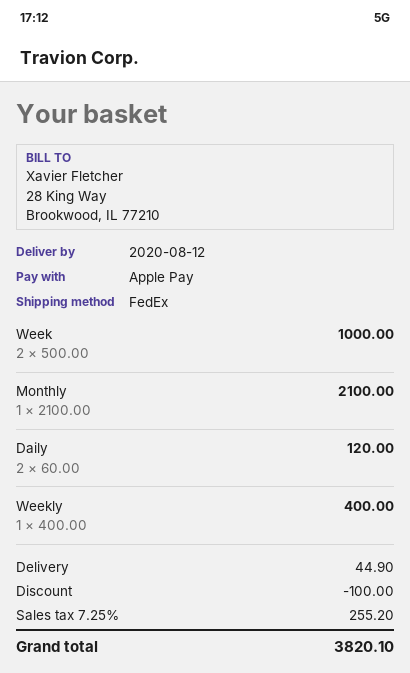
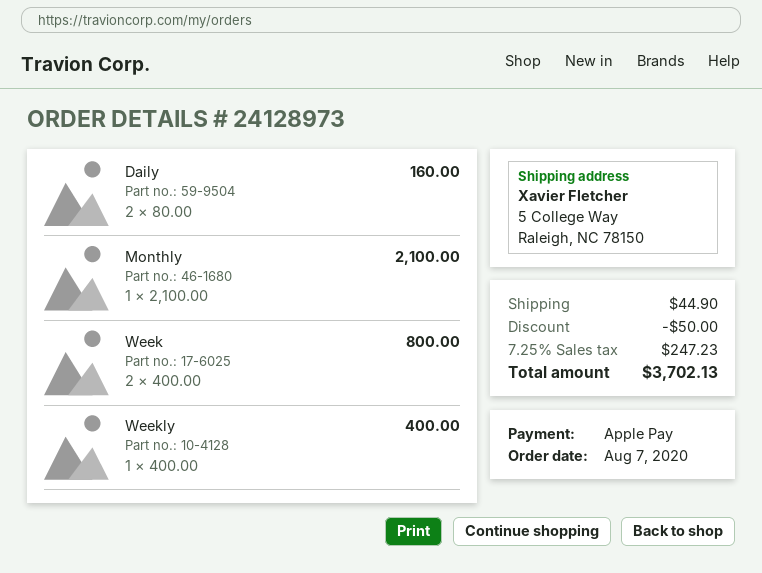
Week: 2 x 500.00 = 1000.00 -> 2 x 400.00 = 800.00
Daily: 2 x 60.00 = 120.00 -> 2 x 80.00 = 160.00
discount: 100.00 -> 50.00
tax: 7.25% = 255.20 -> 7.25% = 247.23
total: 3820.10 -> 3702.13

